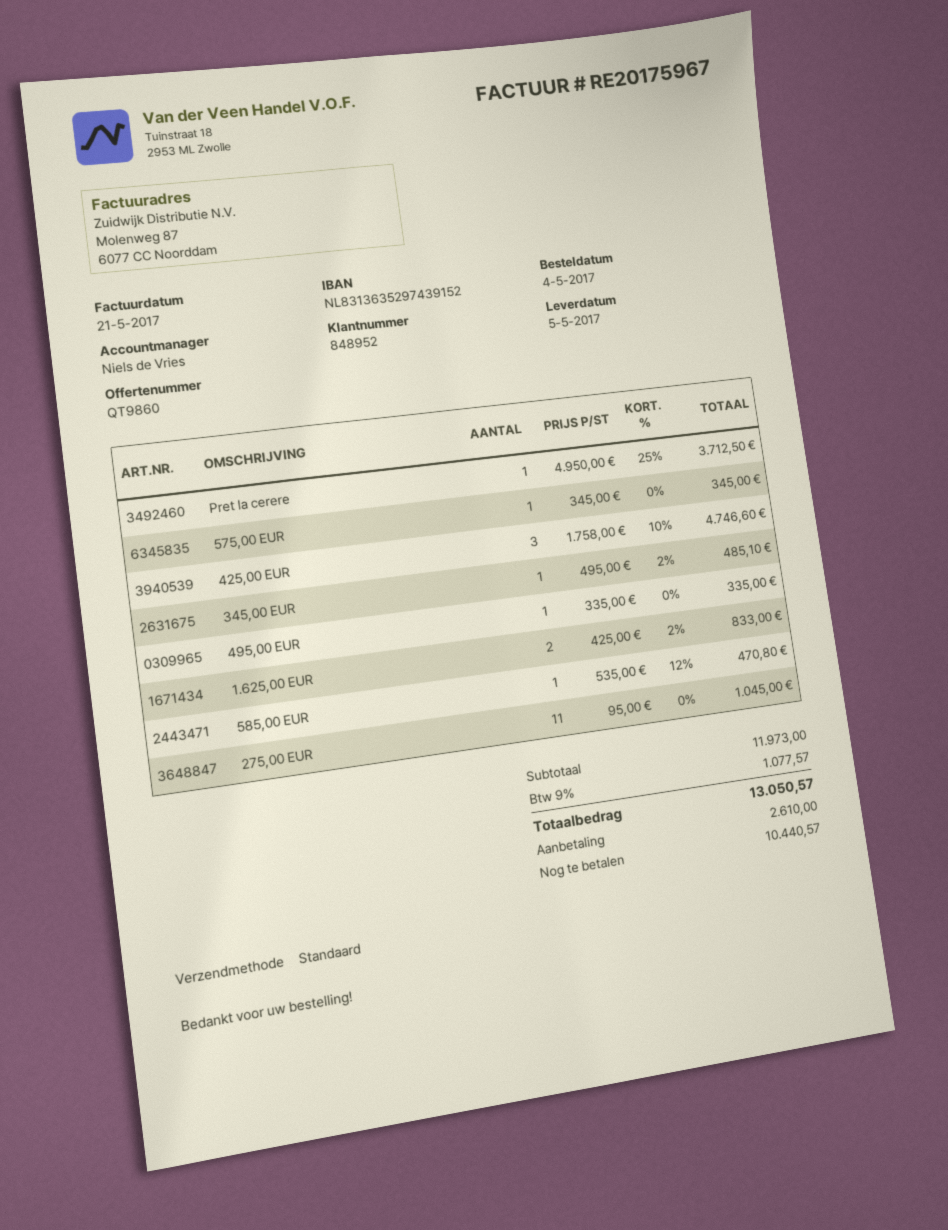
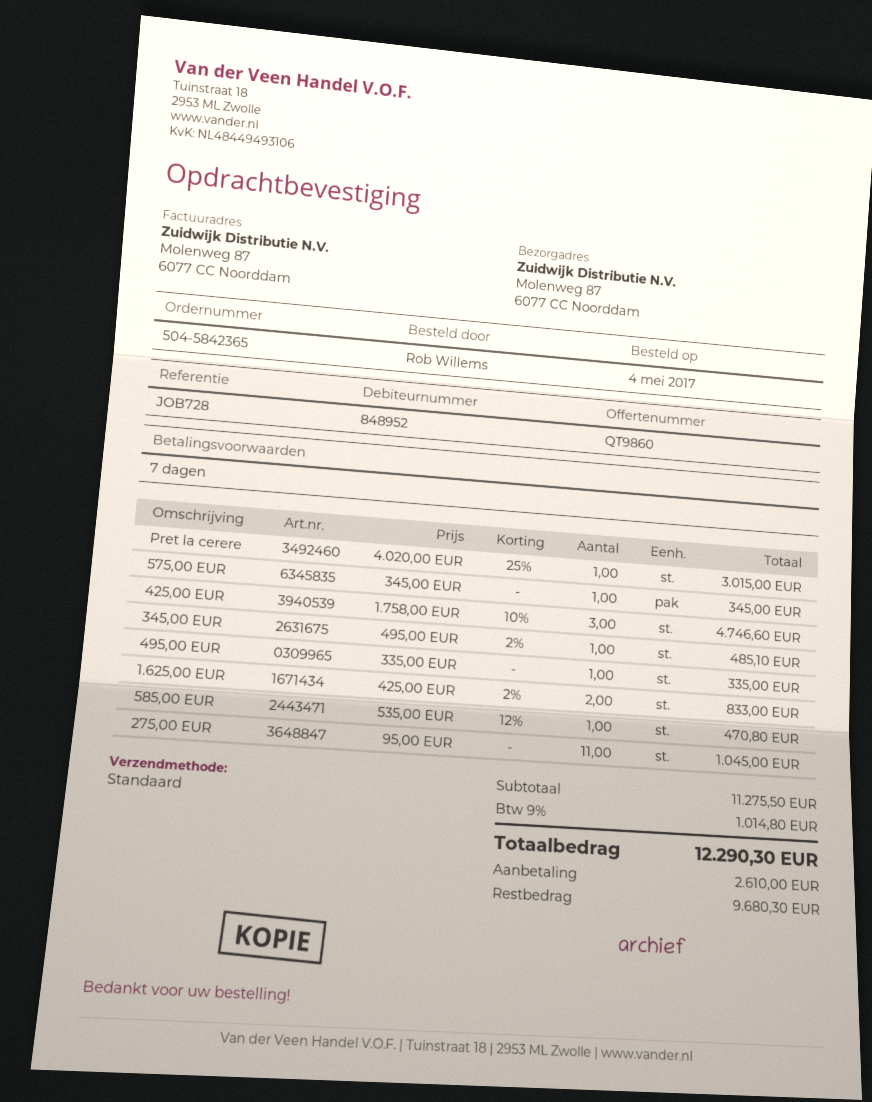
Pret la cerere: 1 x 4950.00 - 25% = 3712.50 -> 1 x 4020.00 - 25% = 3015.00
subtotal: 11973.00 -> 11275.50
tax: 9% = 1077.57 -> 9% = 1014.80
total: 13050.57 -> 12290.30
balance: 10440.57 -> 9680.30

